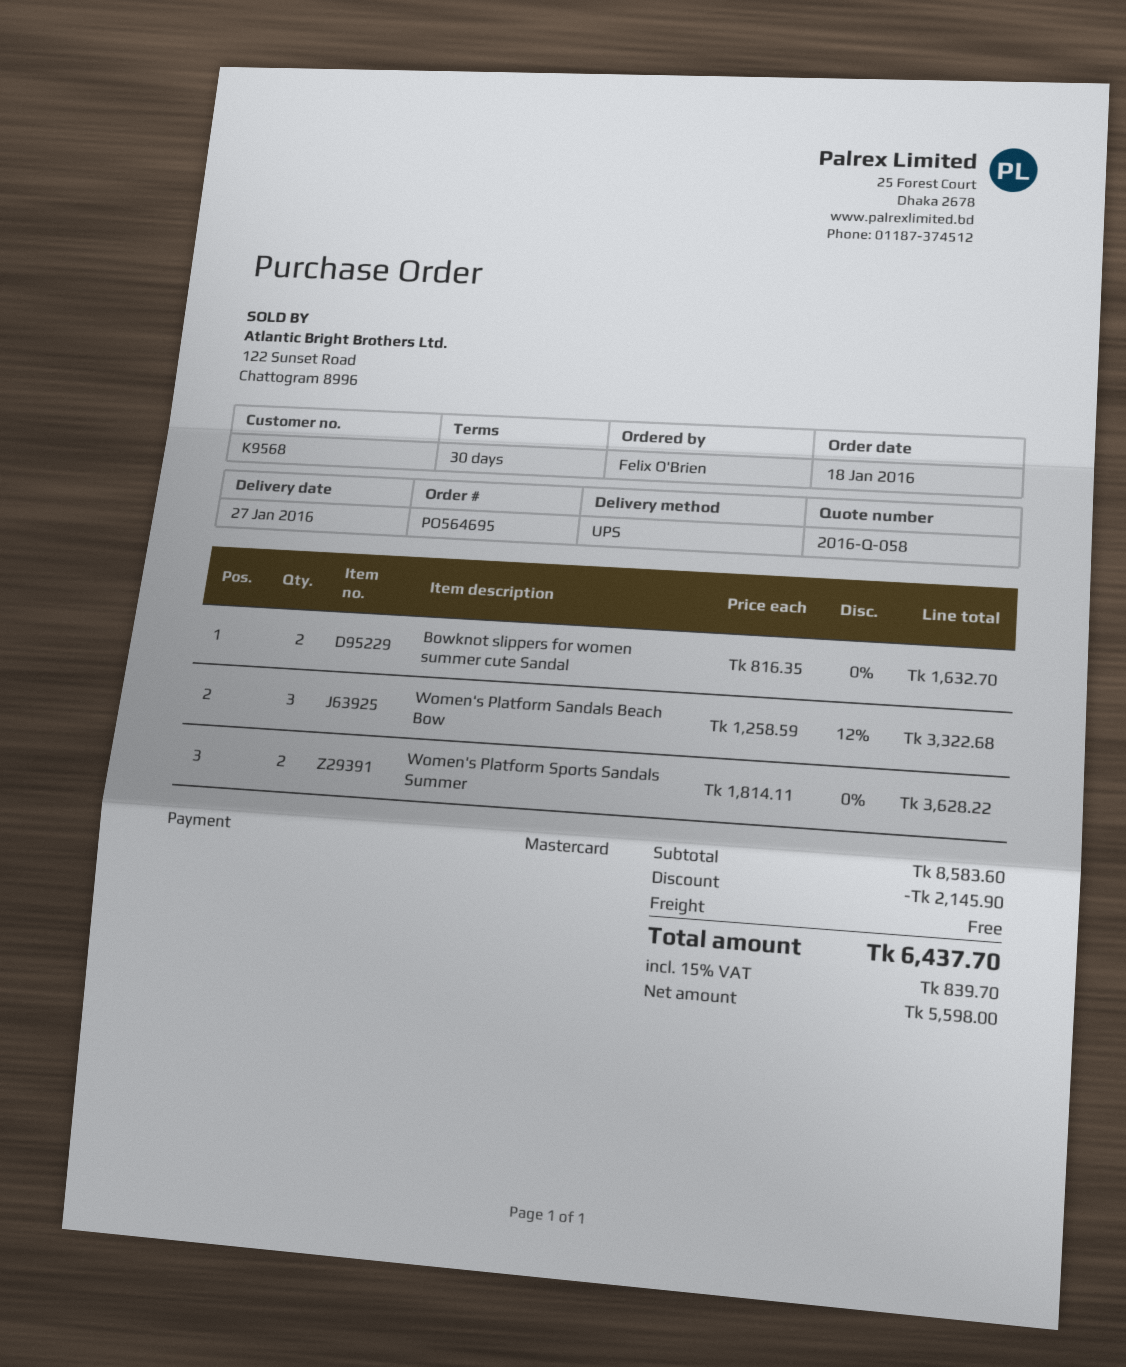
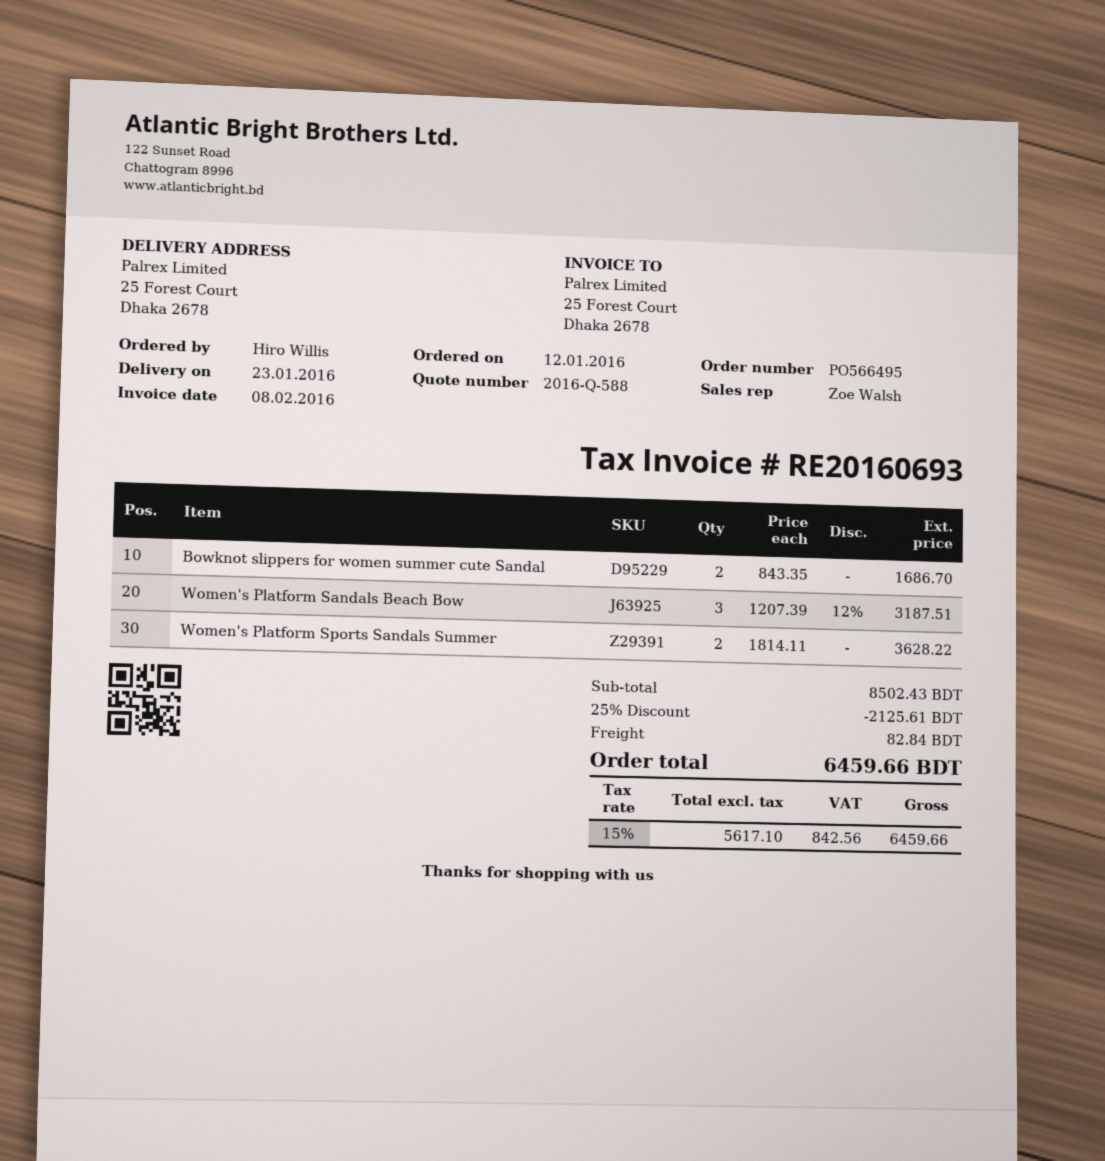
quote number: 2016-Q-058 -> 2016-Q-588
order number: PO564695 -> PO566495
order date: 2016-01-18 -> 2016-01-12
delivery date: 2016-01-27 -> 2016-01-23
ordered by: Felix O'Brien -> Hiro Willis
Bowknot slippers for women summer cute Sandal: 2 x 816.35 = 1632.70 -> 2 x 843.35 = 1686.70
Women's Platform Sandals Beach Bow: 3 x 1258.59 - 12% = 3322.68 -> 3 x 1207.39 - 12% = 3187.51
subtotal: 8583.60 -> 8502.43
discount: 2145.90 -> 2125.61
shipping: 0.00 -> 82.84
net: 5598.00 -> 5617.10
tax: 15% = 839.70 -> 15% = 842.56
total: 6437.70 -> 6459.66

